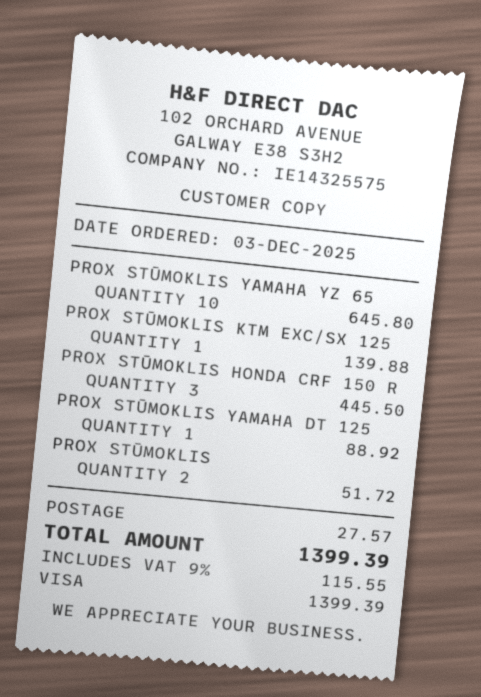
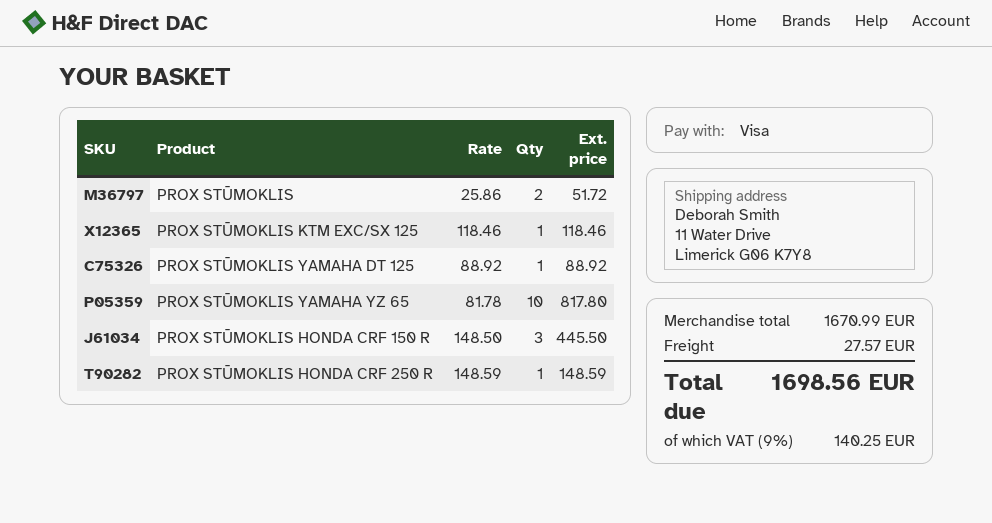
PROX STŪMOKLIS YAMAHA YZ 65: 10 for 645.80 -> 10 for 817.80
PROX STŪMOKLIS KTM EXC/SX 125: 1 for 139.88 -> 1 for 118.46
PROX STŪMOKLIS HONDA CRF 250 R: none -> 1 for 148.59
tax: 9% = 115.55 -> 9% = 140.25
total: 1399.39 -> 1698.56

